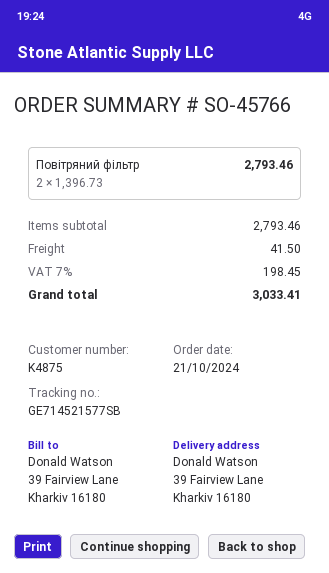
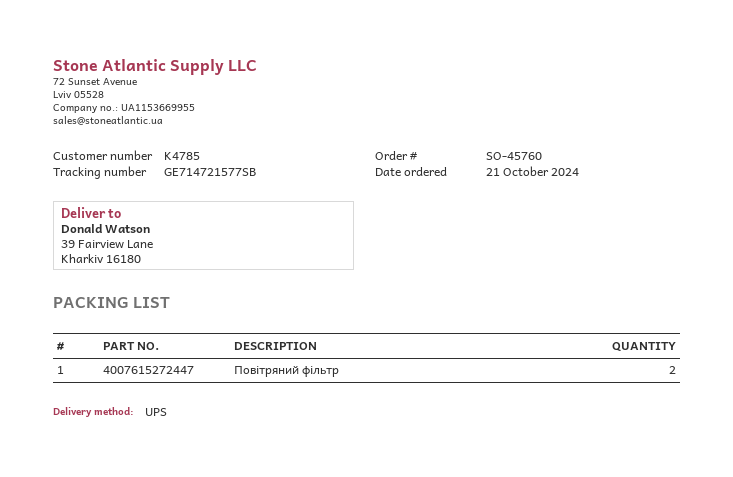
order number: SO-45766 -> SO-45760
customer number: K4875 -> K4785
tracking number: GE714521577SB -> GE714721577SB

